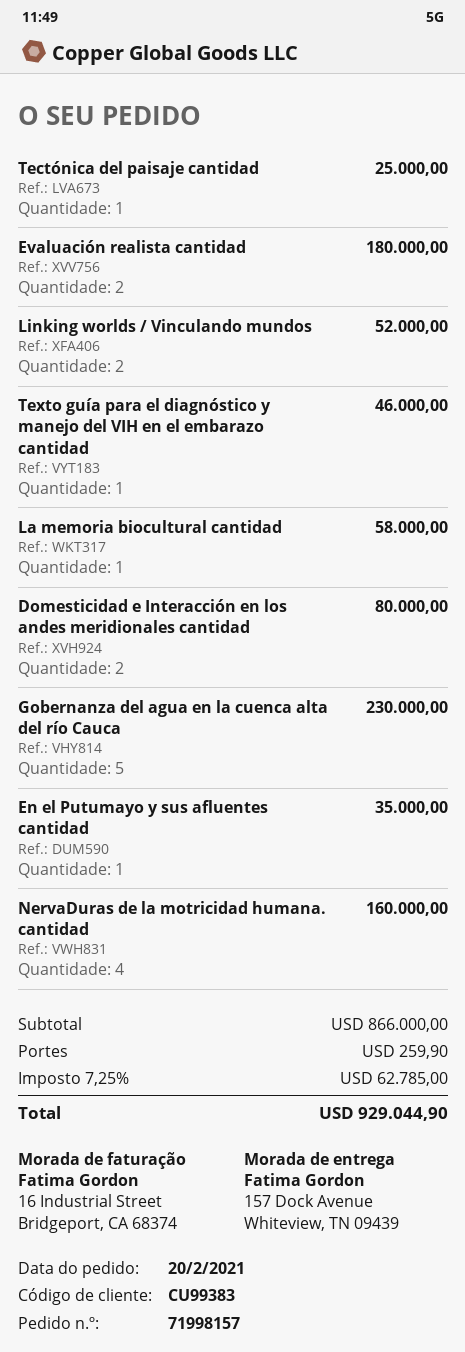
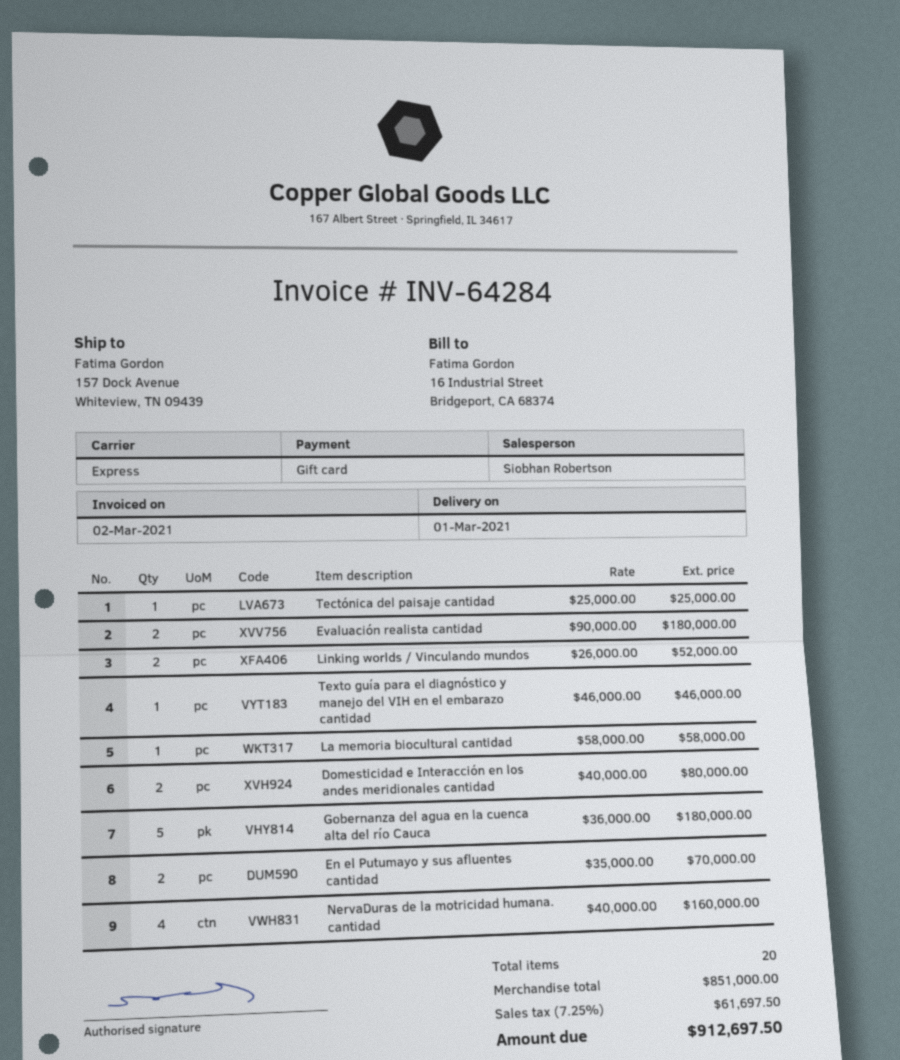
Gobernanza del agua en la cuenca alta del río Cauca: 5 for 230000.00 -> 5 for 180000.00
En el Putumayo y sus afluentes cantidad: 1 for 35000.00 -> 2 for 70000.00
subtotal: 866000.00 -> 851000.00
shipping: 259.90 -> none
tax: 7.25% = 62785.00 -> 7.25% = 61697.50
total: 929044.90 -> 912697.50

